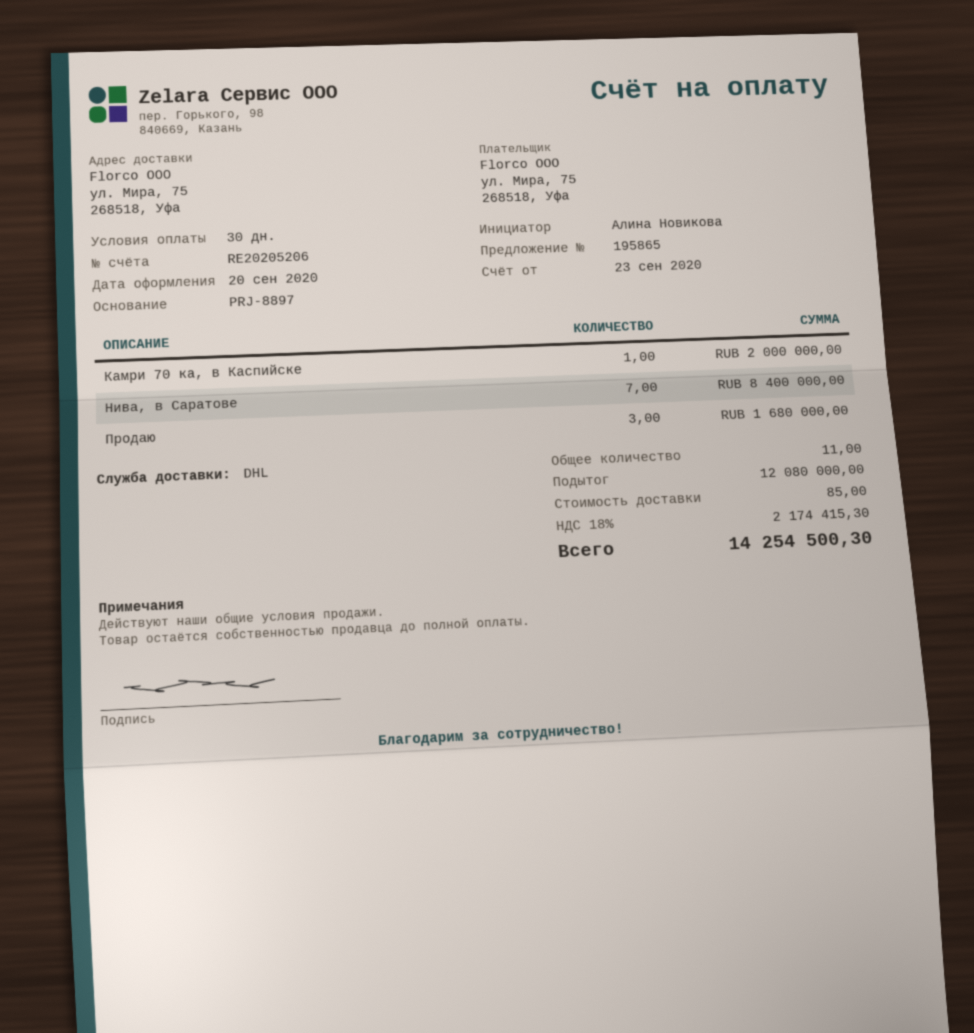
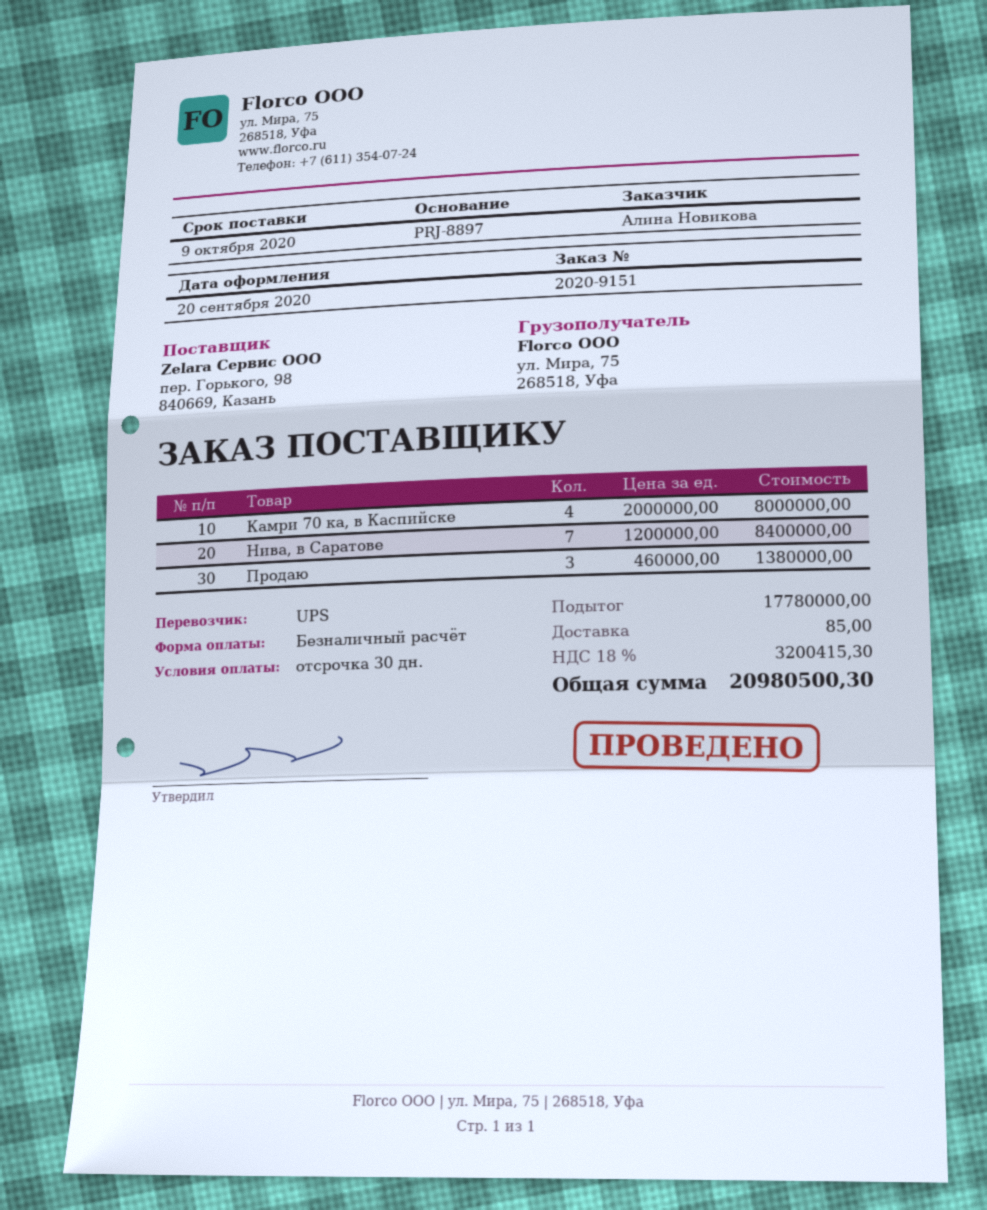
shipping method: DHL -> UPS
Камри 70 ка, в Каспийске: 1 for 2000000.00 -> 4 for 8000000.00
Продаю: 3 for 1680000.00 -> 3 for 1380000.00
subtotal: 12080000.00 -> 17780000.00
tax: 18% = 2174415.30 -> 18% = 3200415.30
total: 14254500.30 -> 20980500.30

